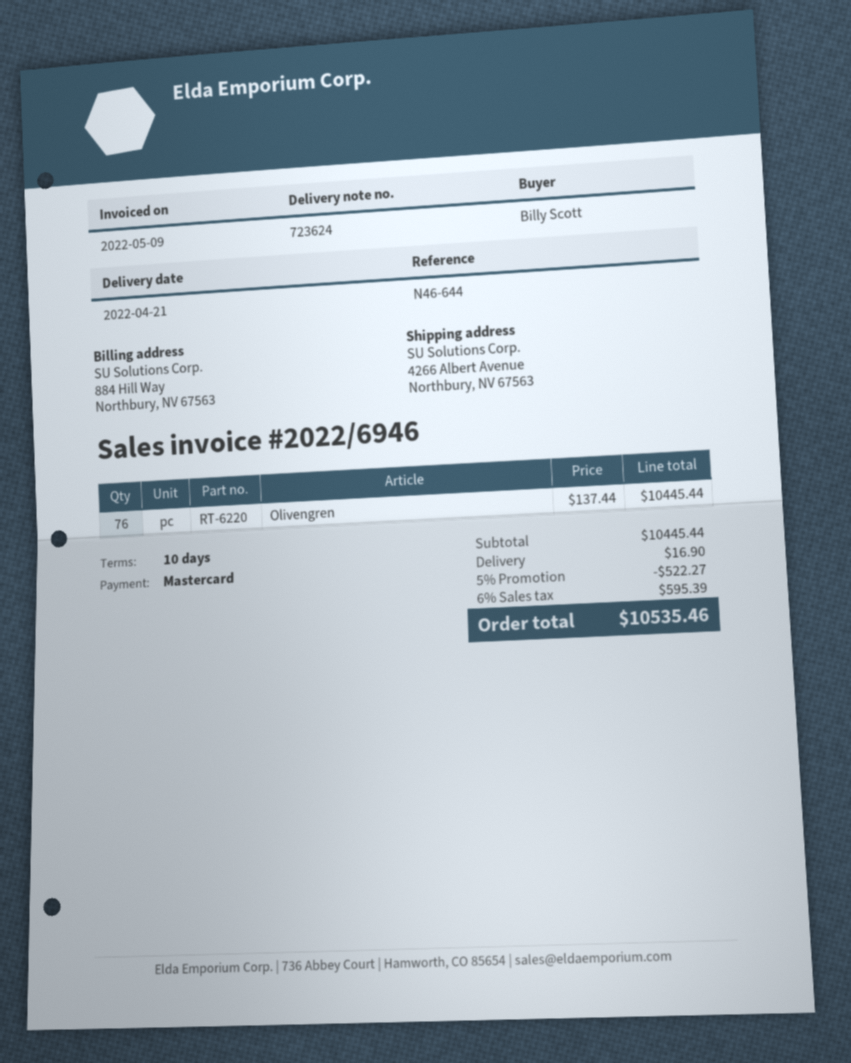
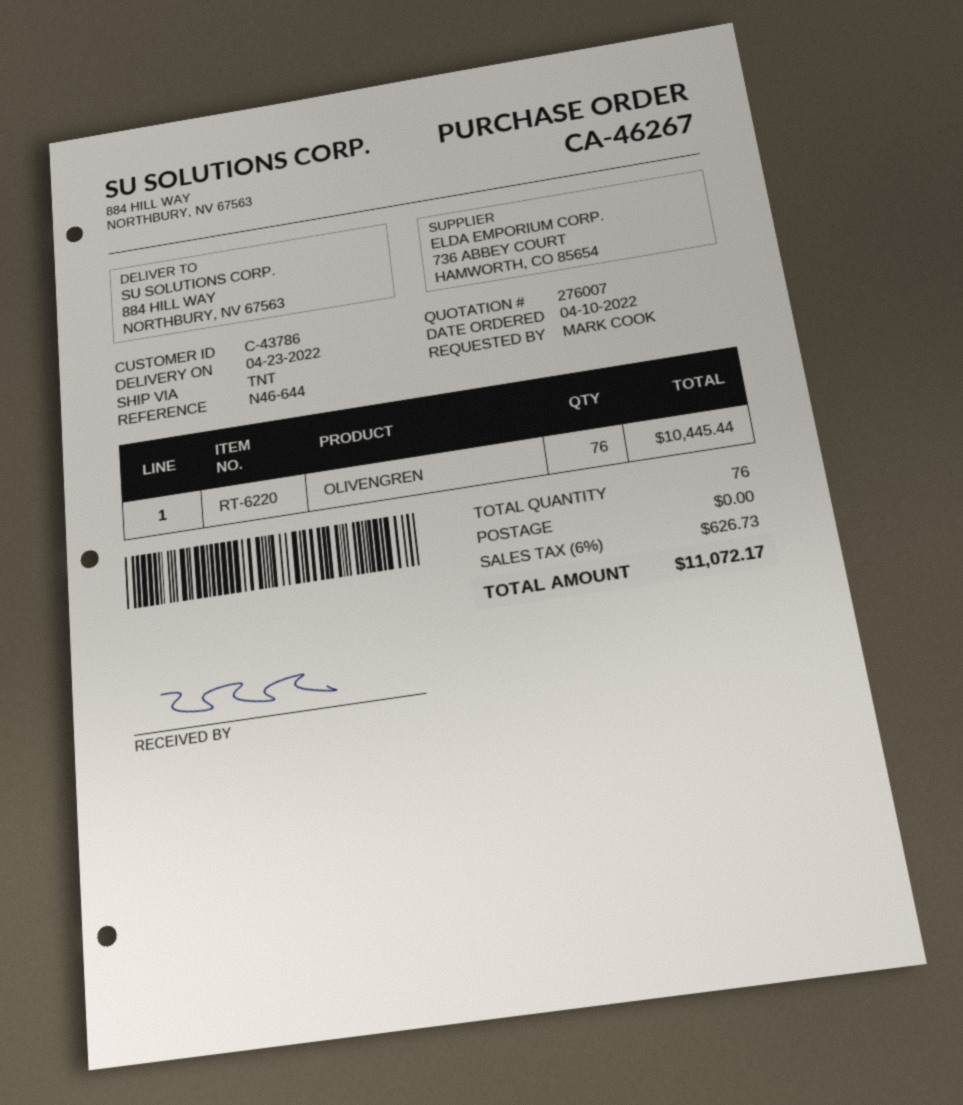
delivery date: 2022-04-21 -> 2022-04-23
ordered by: Billy Scott -> MARK COOK
ship to: 4266 Albert Avenue, Northbury, NV 67563 -> 884 HILL WAY, NORTHBURY, NV 67563
discount: 5% = 522.27 -> none
shipping: 16.90 -> 0.00
tax: 6% = 595.39 -> 6% = 626.73
total: 10535.46 -> 11072.17

